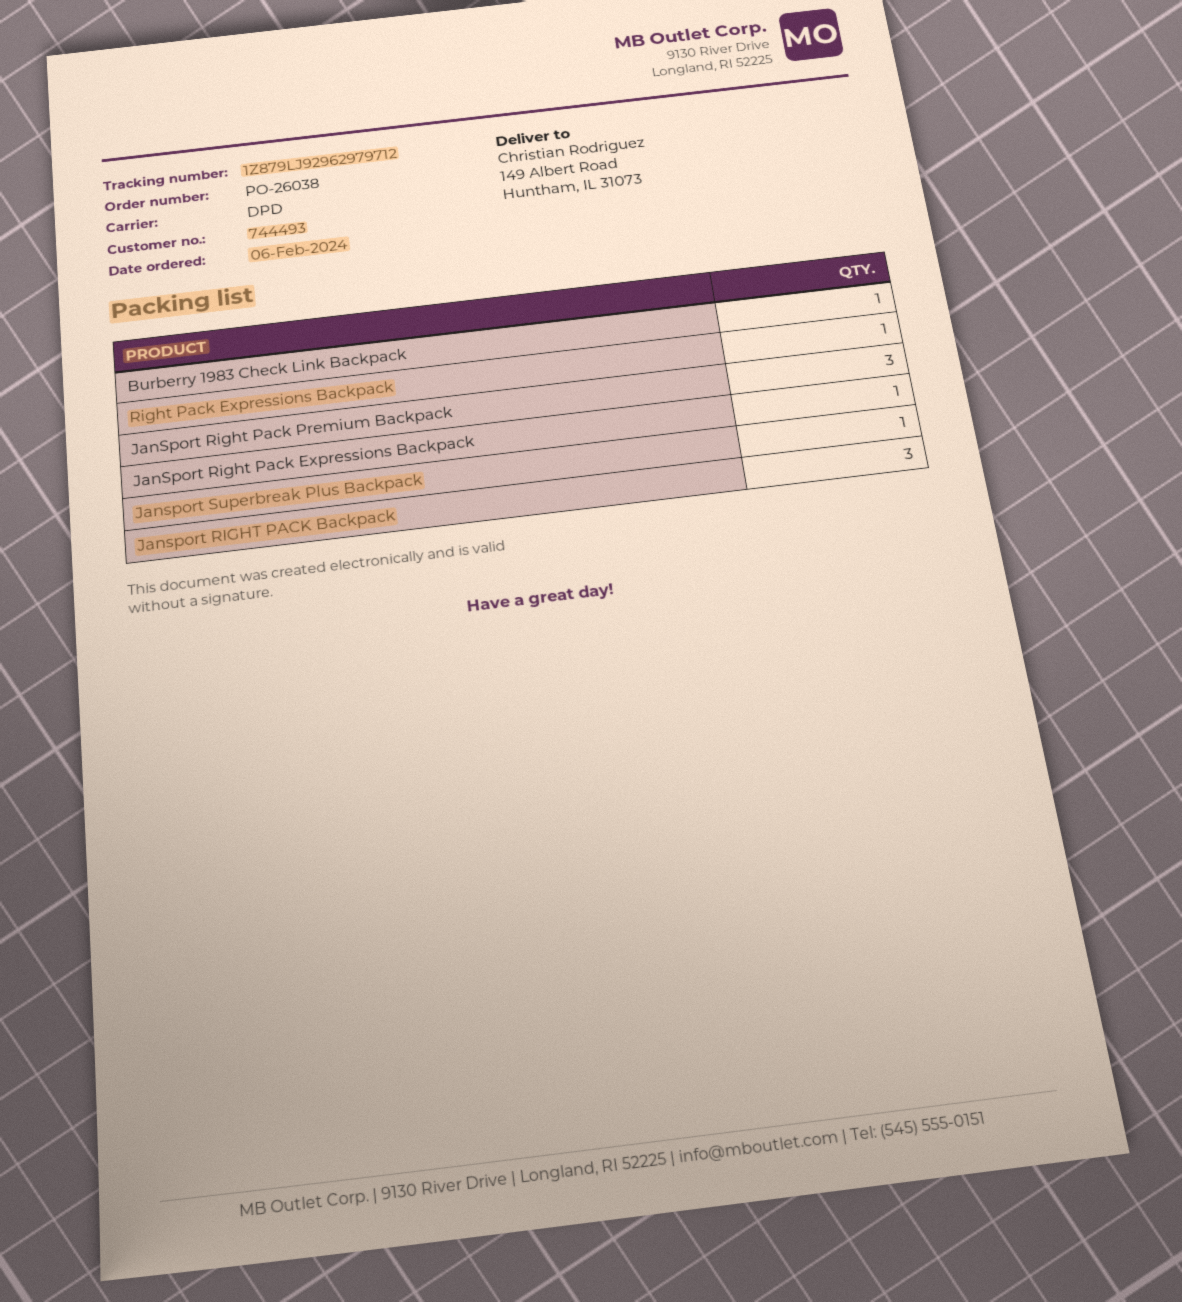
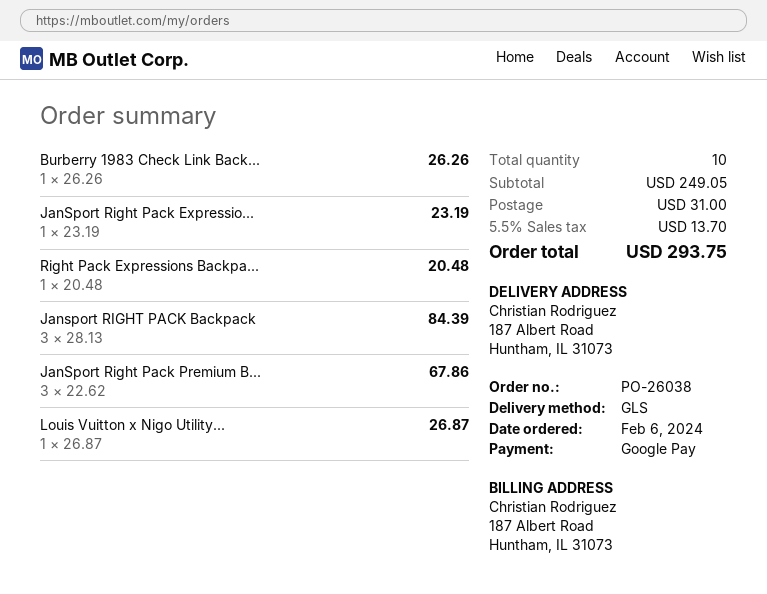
shipping method: DPD -> GLS
ship to: 149 Albert Road, Huntham, IL 31073 -> 187 Albert Road, Huntham, IL 31073
Jansport Superbreak Plus Backpack: 1 -> none
Louis Vuitton x Nigo Utility...: none -> 1

